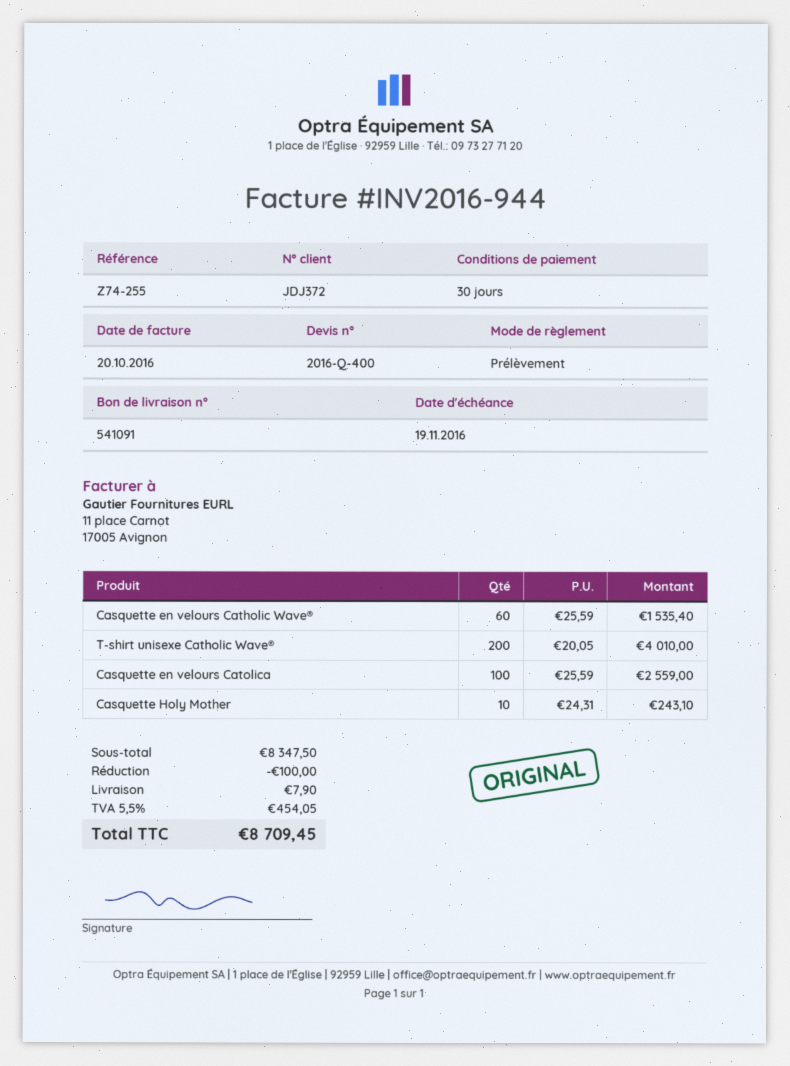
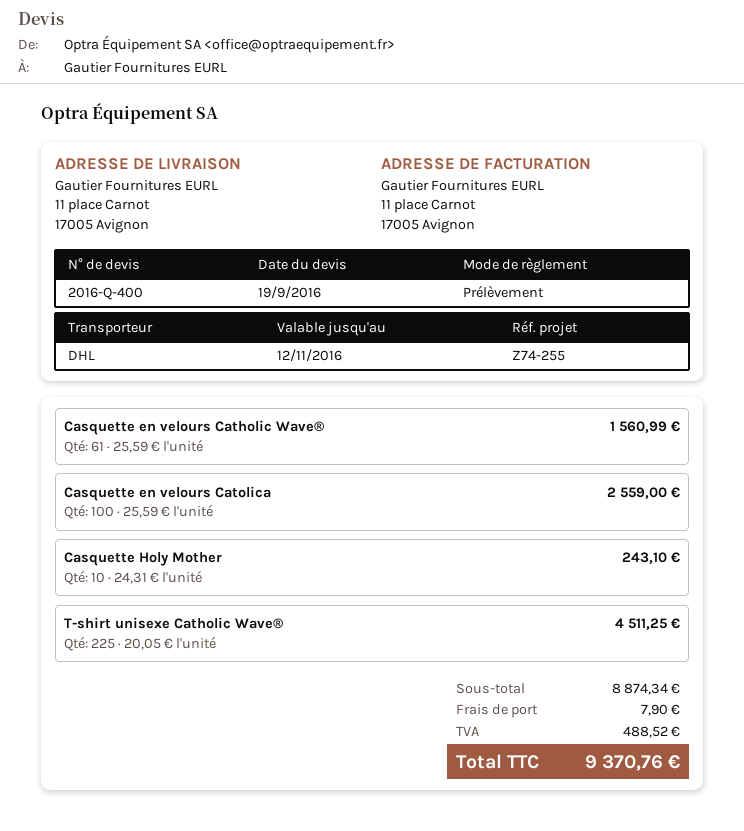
Casquette en velours Catholic Wave®: 60 x 25.59 = 1535.40 -> 61 x 25.59 = 1560.99
T-shirt unisexe Catholic Wave®: 200 x 20.05 = 4010.00 -> 225 x 20.05 = 4511.25
subtotal: 8347.50 -> 8874.34
discount: 100.00 -> none
tax: 454.05 -> 488.52
total: 8709.45 -> 9370.76

